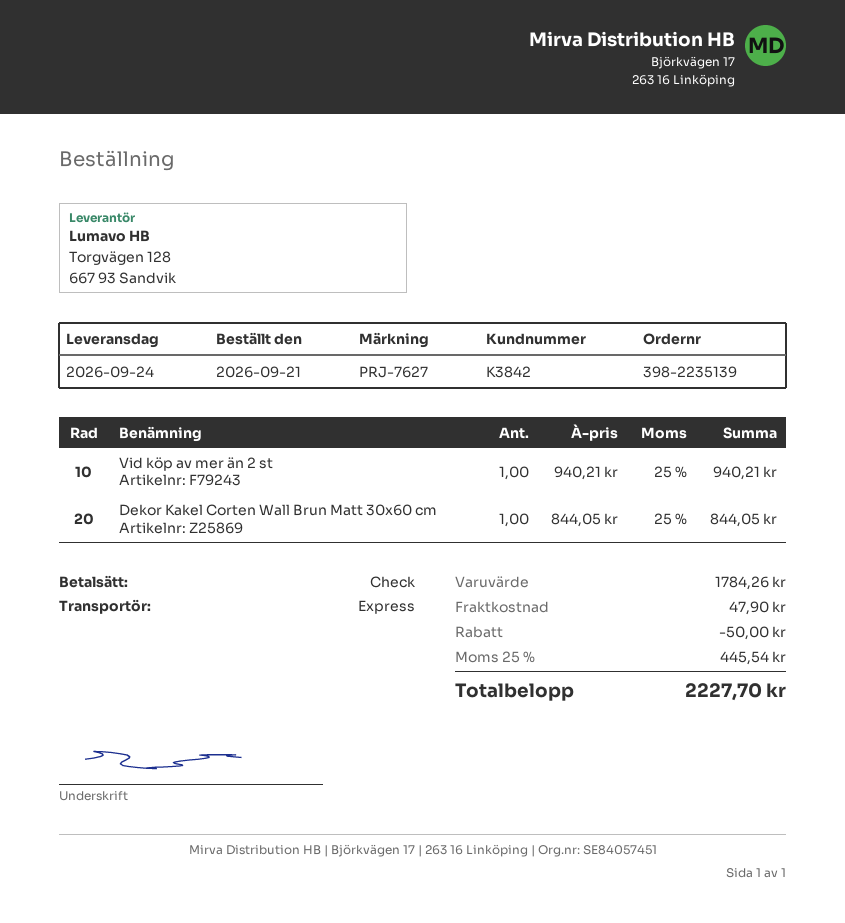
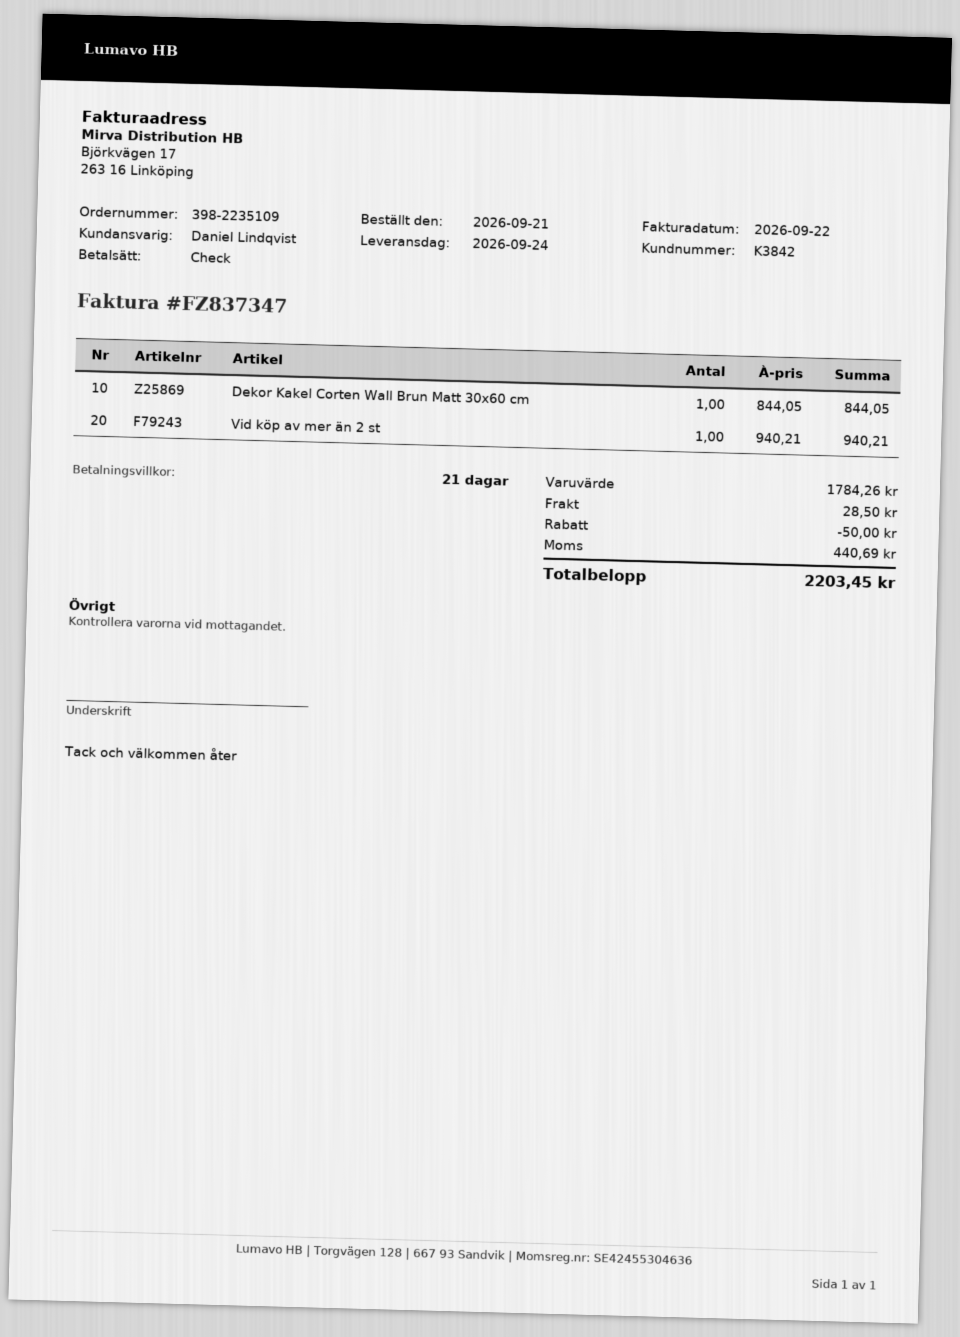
order number: 398-2235139 -> 398-2235109
shipping: 47.90 -> 28.50
tax: 445.54 -> 440.69
total: 2227.70 -> 2203.45

